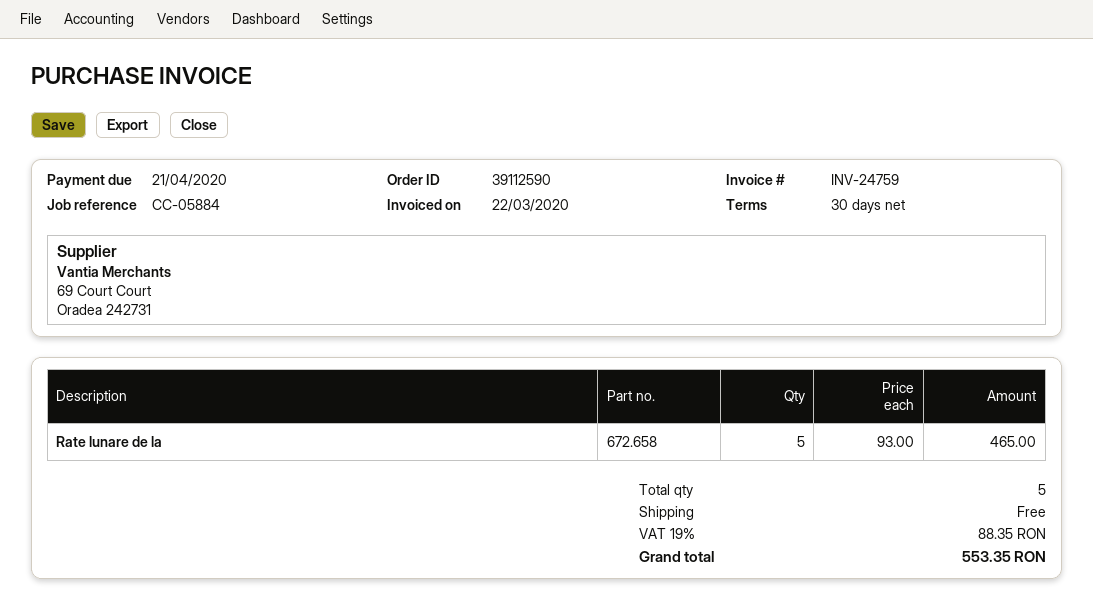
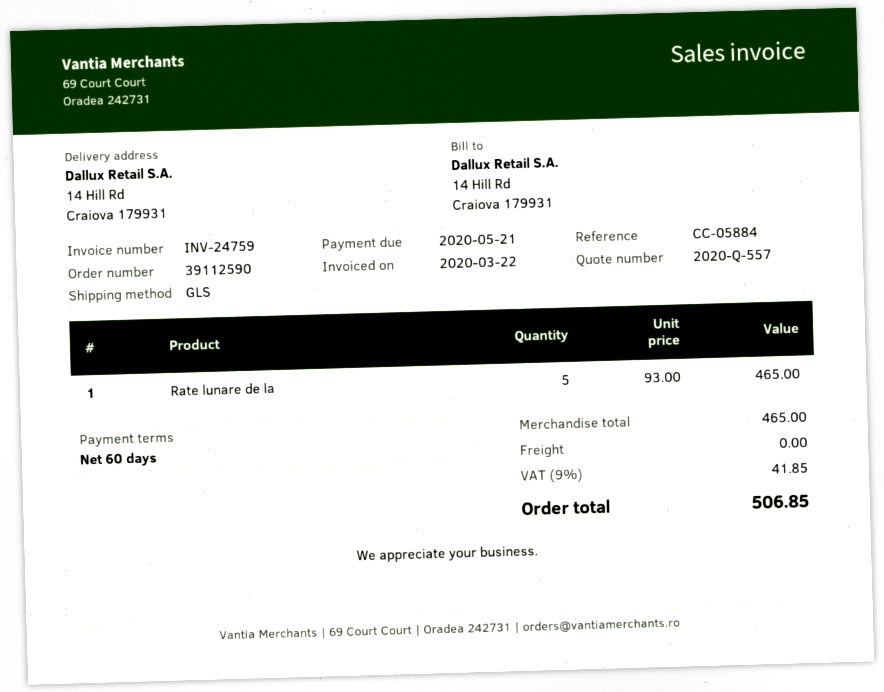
payment terms: 30 days -> 60 days
due date: 2020-04-21 -> 2020-05-21
tax: 19% = 88.35 -> 9% = 41.85
total: 553.35 -> 506.85

